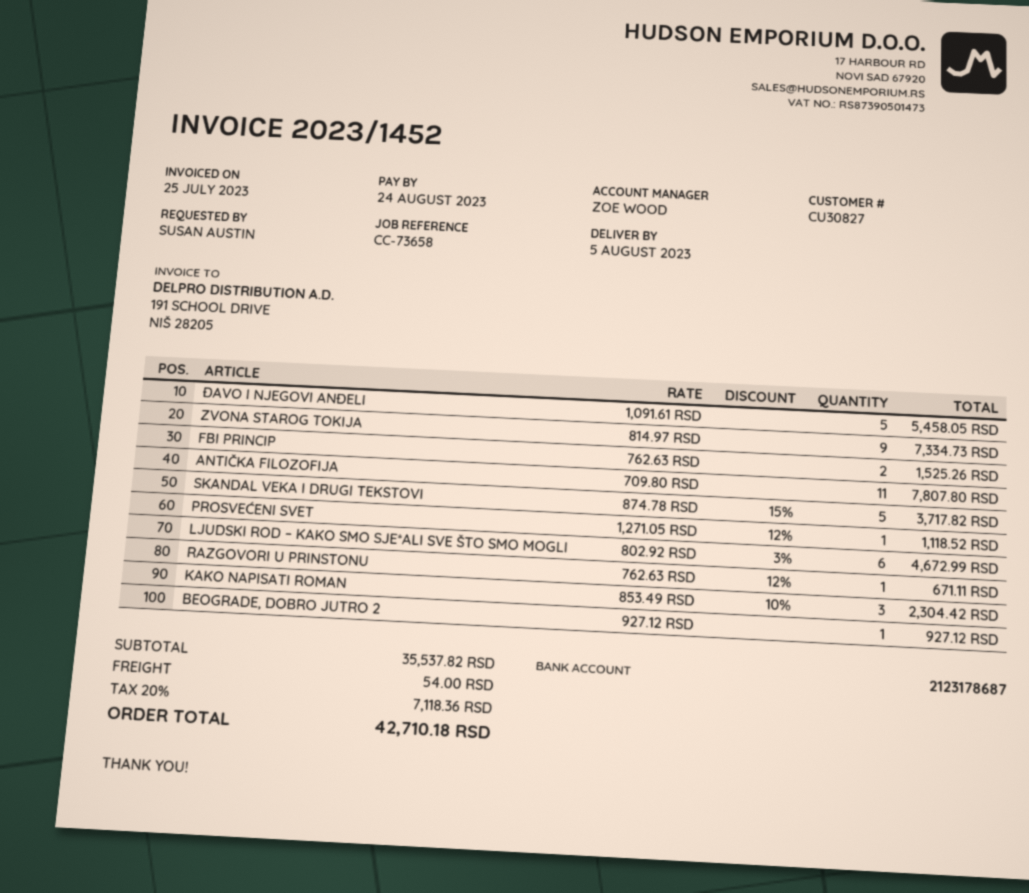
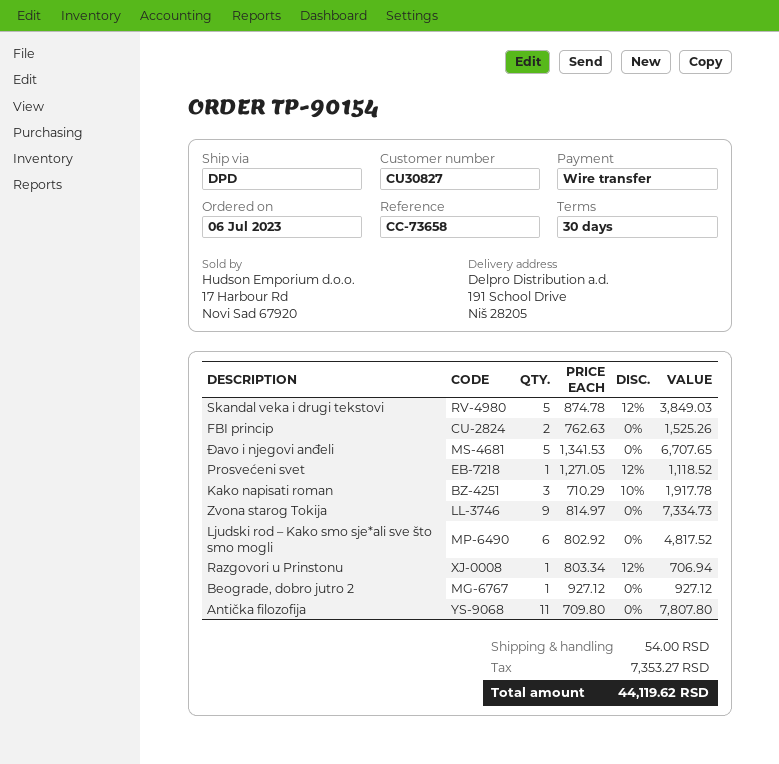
ĐAVO I NJEGOVI ANĐELI: 5 x 1091.61 = 5458.05 -> 5 x 1341.53 = 6707.65
SKANDAL VEKA I DRUGI TEKSTOVI: 5 x 874.78 - 15% = 3717.82 -> 5 x 874.78 - 12% = 3849.03
LJUDSKI ROD – KAKO SMO SJE*ALI SVE ŠTO SMO MOGLI: 6 x 802.92 - 3% = 4672.99 -> 6 x 802.92 = 4817.52
RAZGOVORI U PRINSTONU: 1 x 762.63 - 12% = 671.11 -> 1 x 803.34 - 12% = 706.94
KAKO NAPISATI ROMAN: 3 x 853.49 - 10% = 2304.42 -> 3 x 710.29 - 10% = 1917.78
tax: 7118.36 -> 7353.27
total: 42710.18 -> 44119.62

